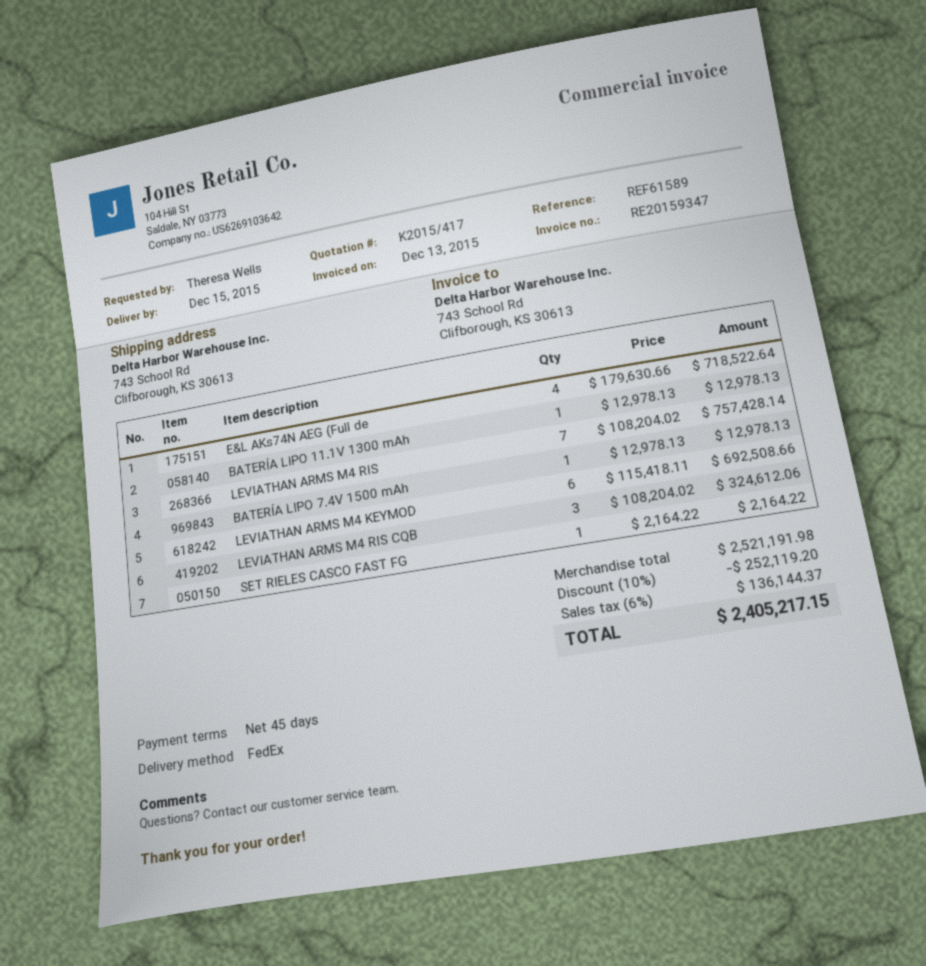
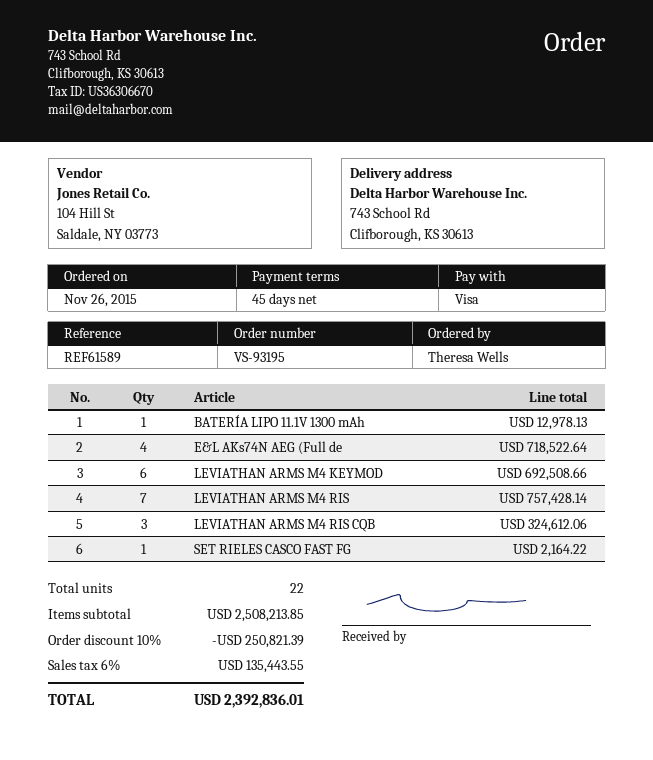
BATERÍA LIPO 7.4V 1500 mAh: 1 for 12978.13 -> none
subtotal: 2521191.98 -> 2508213.85
discount: 10% = 252119.20 -> 10% = 250821.39
tax: 6% = 136144.37 -> 6% = 135443.55
total: 2405217.15 -> 2392836.01

